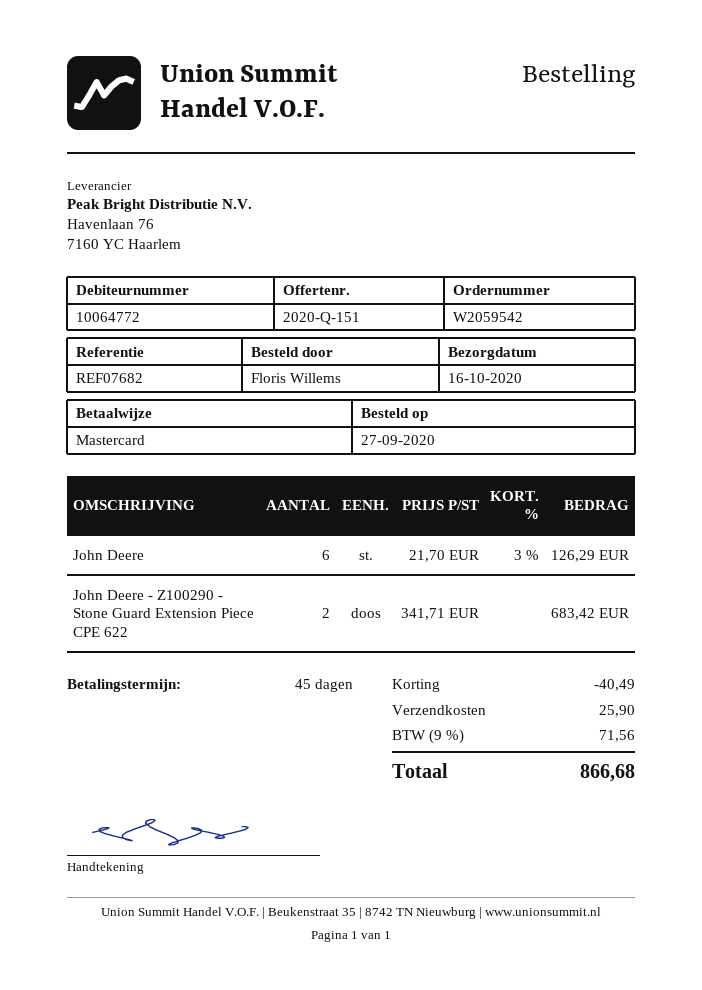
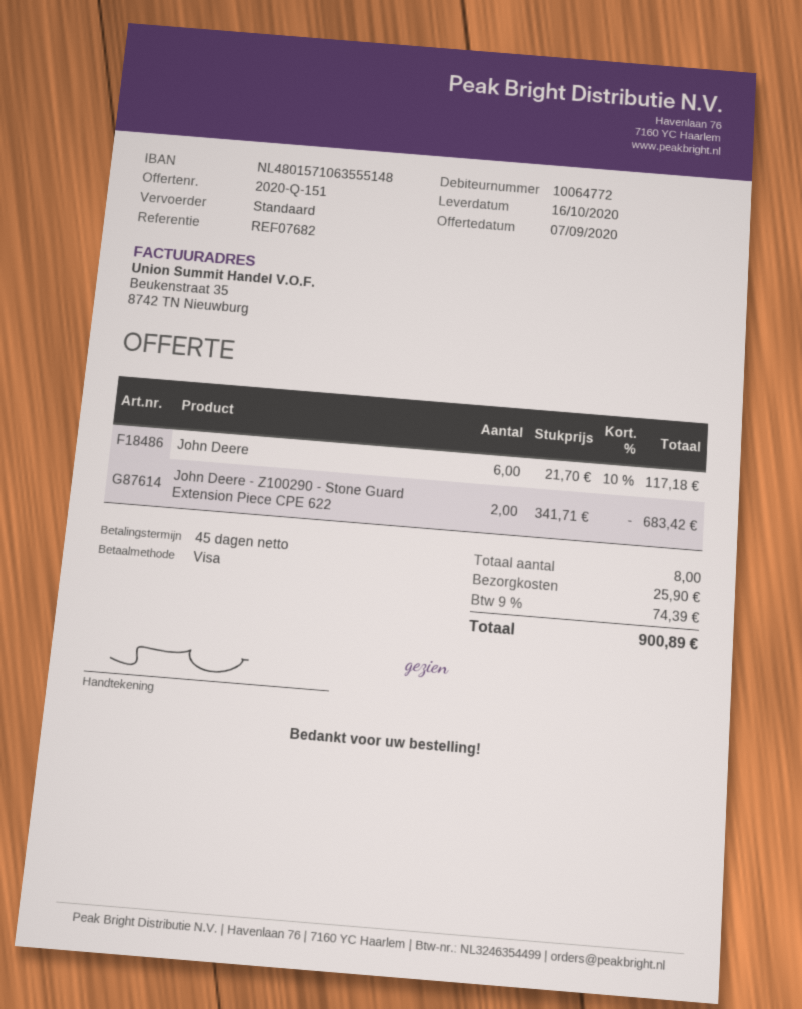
payment method: Mastercard -> Visa
John Deere: 6 x 21.70 - 3% = 126.29 -> 6 x 21.70 - 10% = 117.18
discount: 40.49 -> none
tax: 9% = 71.56 -> 9% = 74.39
total: 866.68 -> 900.89

